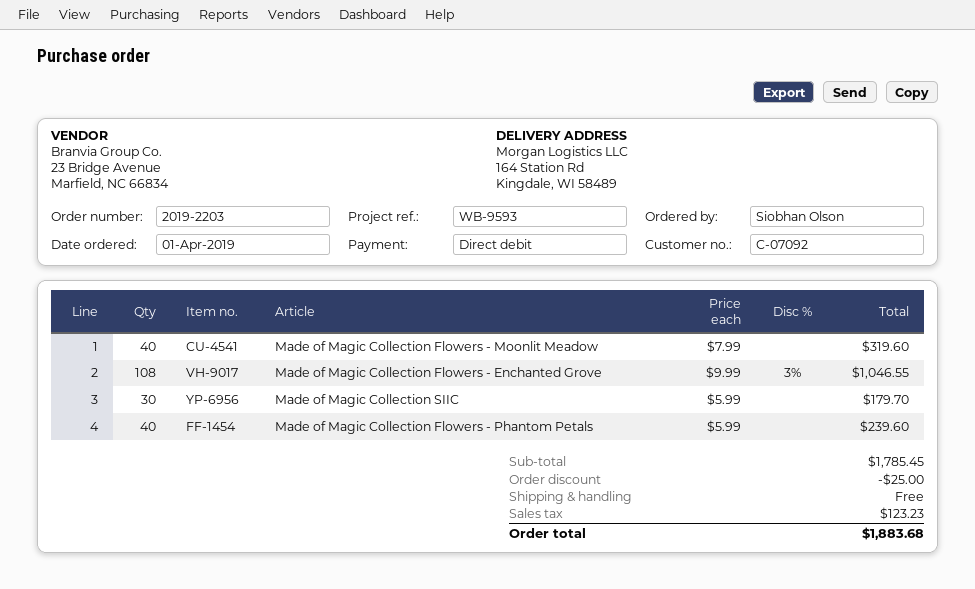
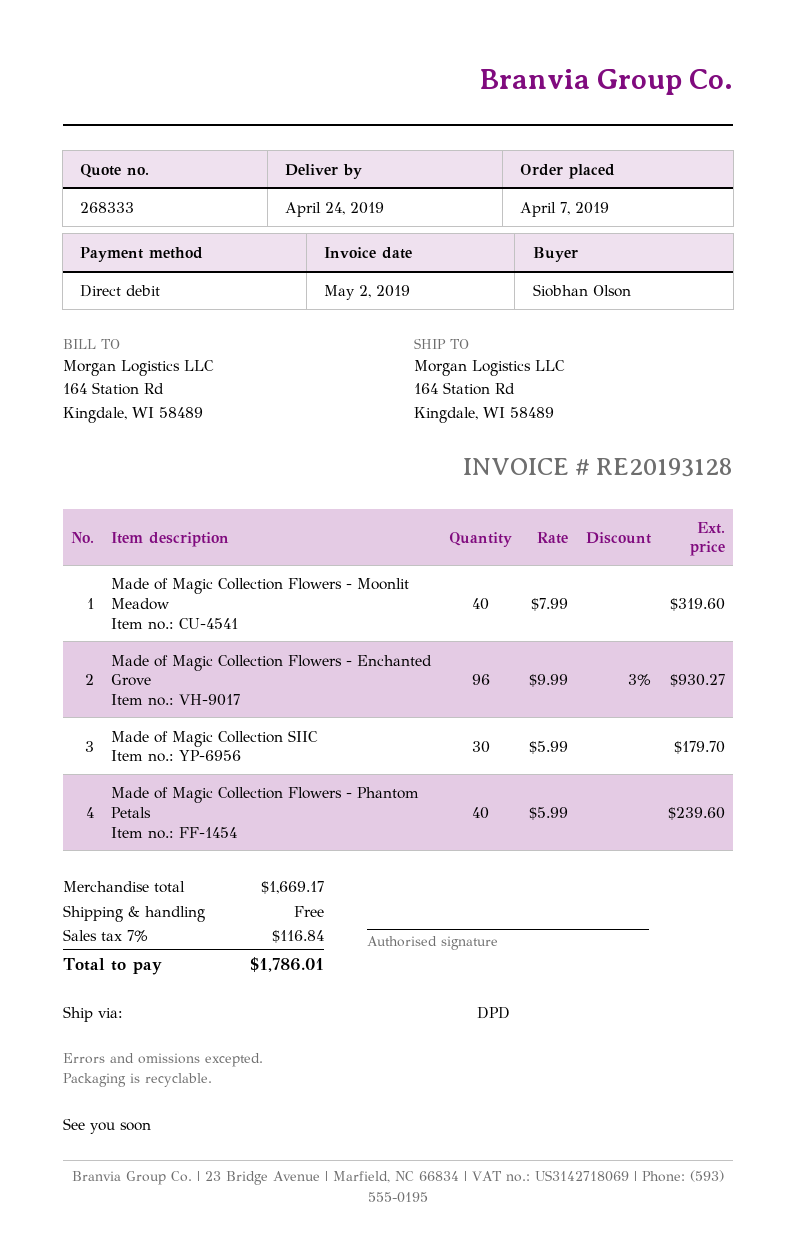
order date: 2019-04-01 -> 2019-04-07
Made of Magic Collection Flowers - Enchanted Grove: 108 x 9.99 - 3% = 1046.55 -> 96 x 9.99 - 3% = 930.27
subtotal: 1785.45 -> 1669.17
discount: 25.00 -> none
tax: 123.23 -> 116.84
total: 1883.68 -> 1786.01

